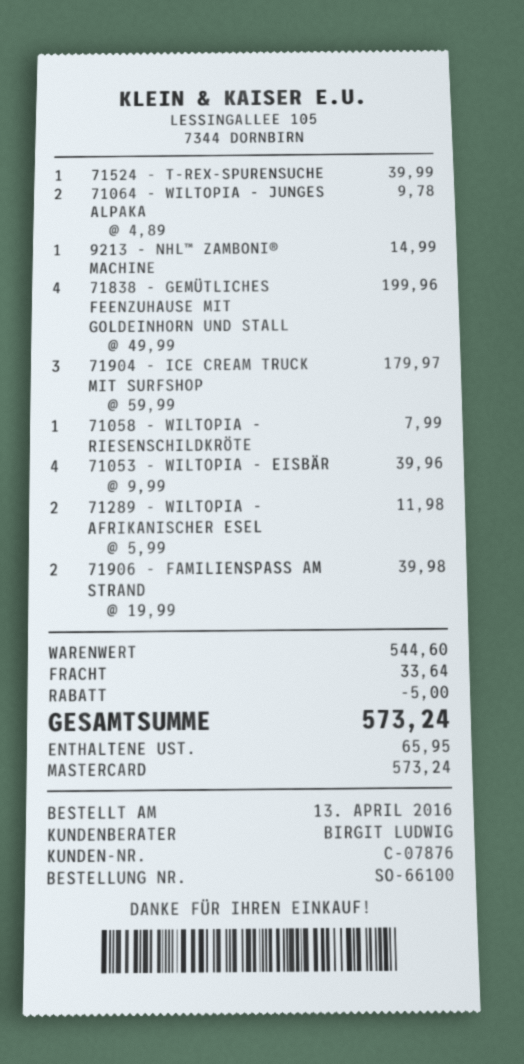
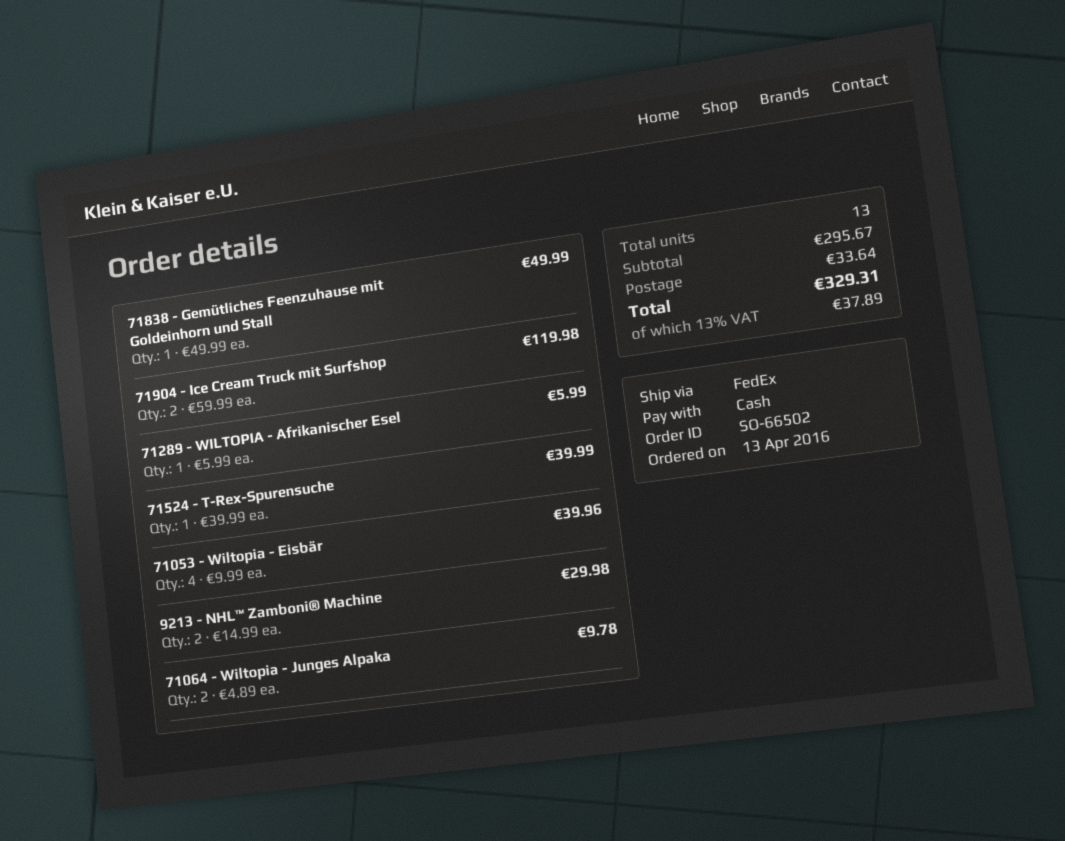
order number: SO-66100 -> SO-66502
payment method: Mastercard -> cash
9213 - NHL™ ZAMBONI® MACHINE: 1 x 14.99 = 14.99 -> 2 x 14.99 = 29.98
71838 - GEMÜTLICHES FEENZUHAUSE MIT GOLDEINHORN UND STALL: 4 x 49.99 = 199.96 -> 1 x 49.99 = 49.99
71904 - ICE CREAM TRUCK MIT SURFSHOP: 3 x 59.99 = 179.97 -> 2 x 59.99 = 119.98
71058 - WILTOPIA - RIESENSCHILDKRÖTE: 1 x 7.99 = 7.99 -> none
71289 - WILTOPIA - AFRIKANISCHER ESEL: 2 x 5.99 = 11.98 -> 1 x 5.99 = 5.99
71906 - FAMILIENSPASS AM STRAND: 2 x 19.99 = 39.98 -> none
subtotal: 544.60 -> 295.67
discount: 5.00 -> none
tax: 65.95 -> 37.89
total: 573.24 -> 329.31

